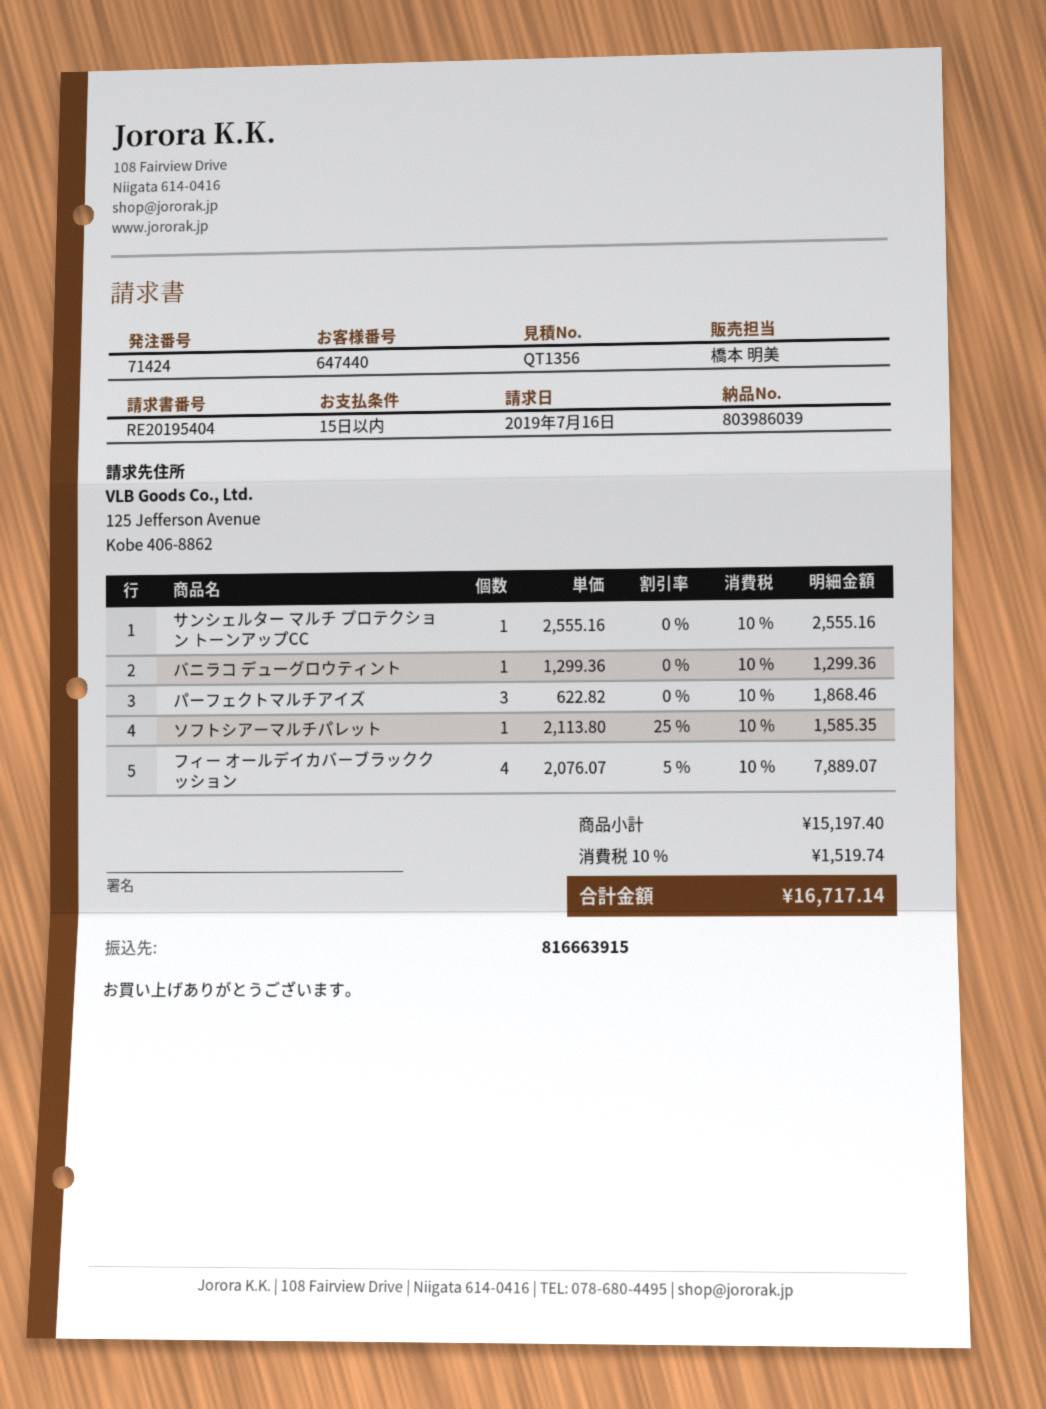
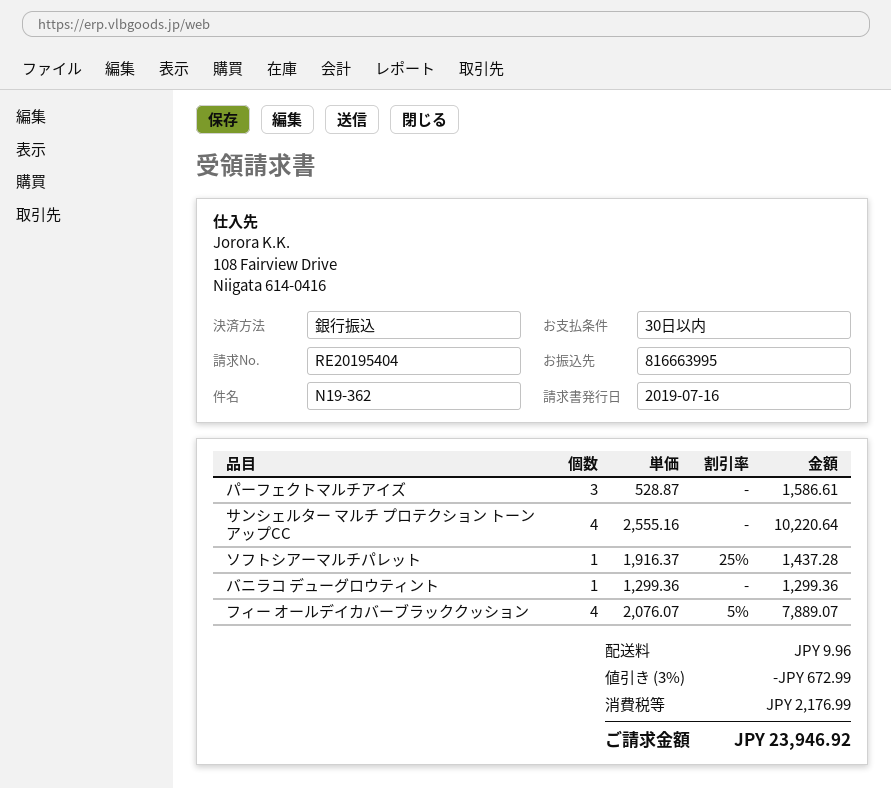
payment terms: 15 days -> 30 days
bank account: 816663915 -> 816663995
サンシェルター マルチ プロテクション トーンアップCC: 1 x 2555.16 = 2555.16 -> 4 x 2555.16 = 10220.64
パーフェクトマルチアイズ: 3 x 622.82 = 1868.46 -> 3 x 528.87 = 1586.61
ソフトシアーマルチパレット: 1 x 2113.80 - 25% = 1585.35 -> 1 x 1916.37 - 25% = 1437.28
discount: none -> 3% = 672.99
shipping: none -> 9.96
tax: 1519.74 -> 2176.99
total: 16717.14 -> 23946.92

